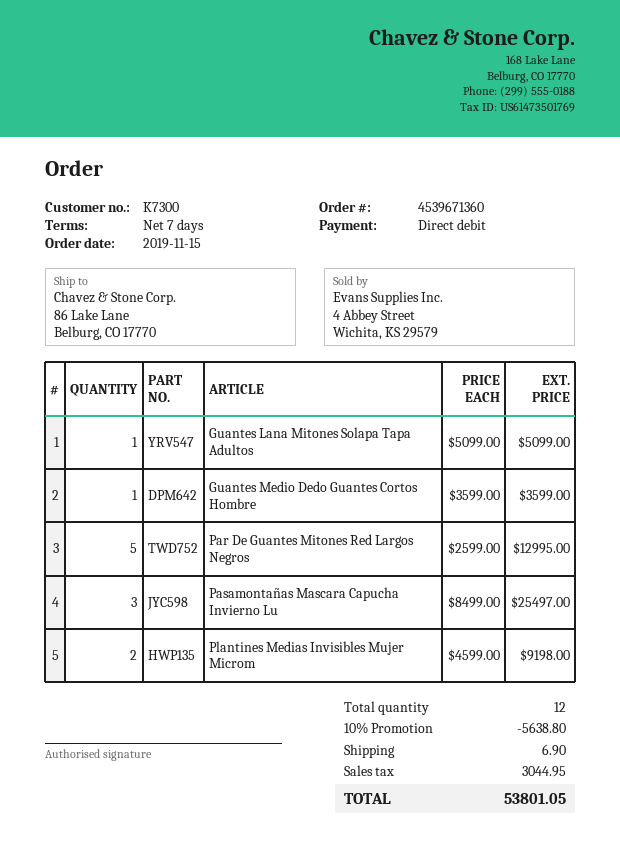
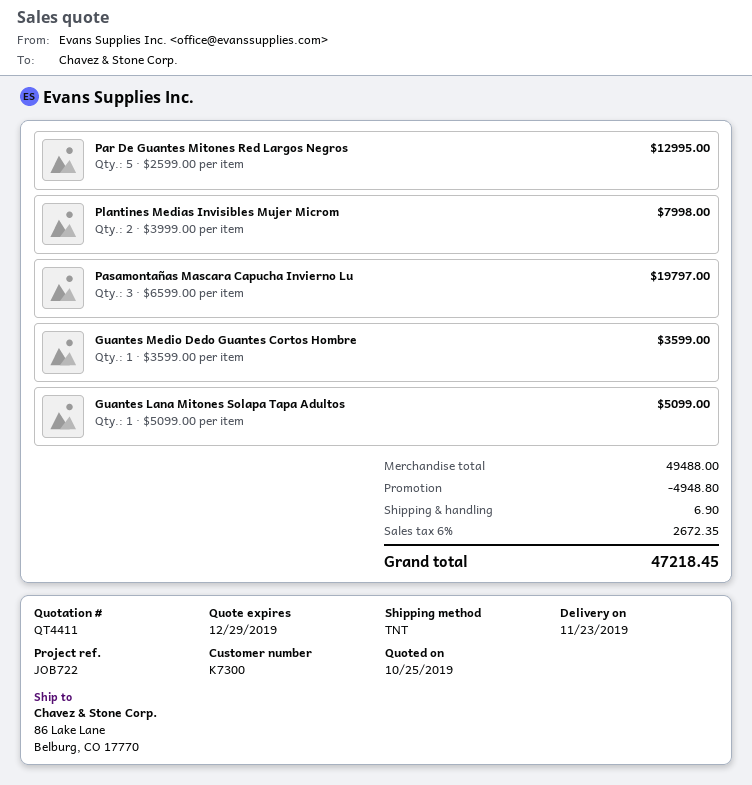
Pasamontañas Mascara Capucha Invierno Lu: 3 x 8499.00 = 25497.00 -> 3 x 6599.00 = 19797.00
Plantines Medias Invisibles Mujer Microm: 2 x 4599.00 = 9198.00 -> 2 x 3999.00 = 7998.00
discount: 5638.80 -> 4948.80
tax: 3044.95 -> 2672.35
total: 53801.05 -> 47218.45

